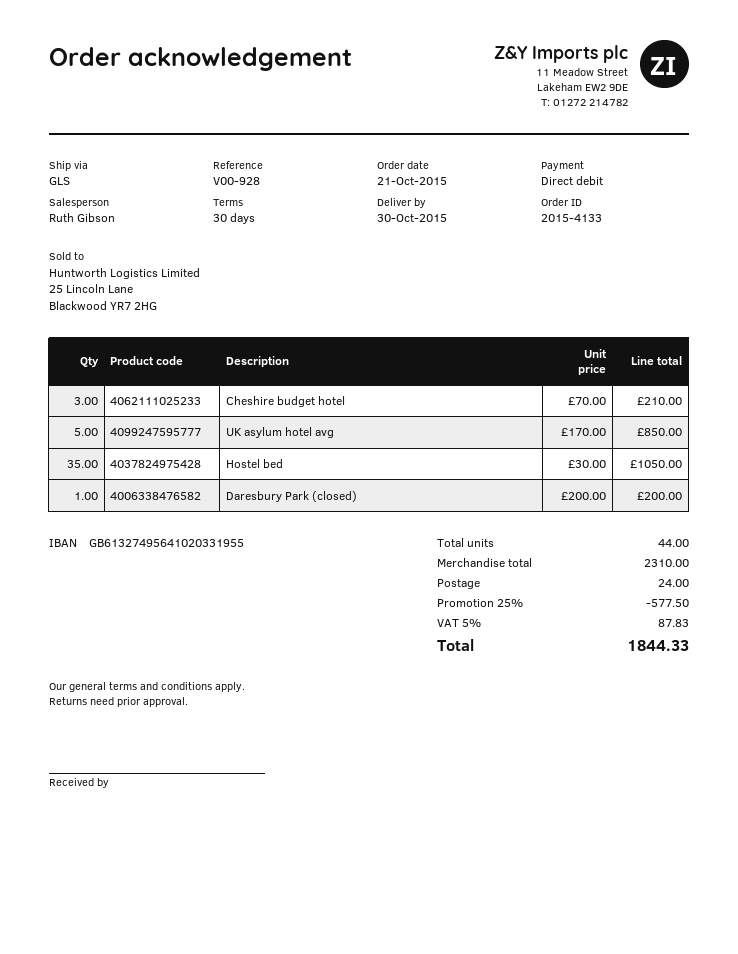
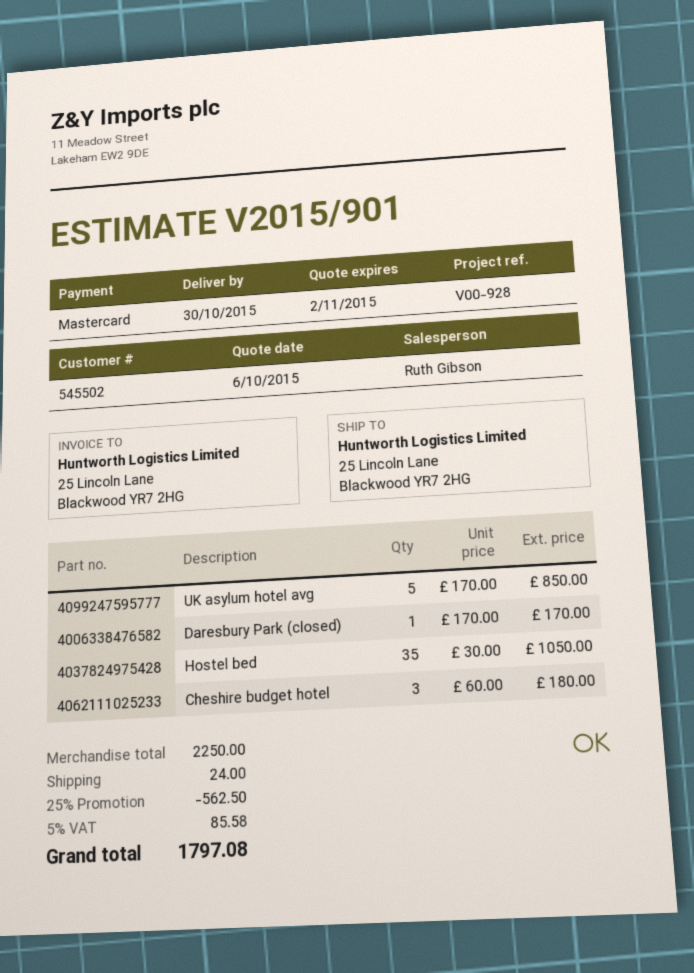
payment method: direct debit -> Mastercard
Cheshire budget hotel: 3 x 70.00 = 210.00 -> 3 x 60.00 = 180.00
Daresbury Park (closed): 1 x 200.00 = 200.00 -> 1 x 170.00 = 170.00
subtotal: 2310.00 -> 2250.00
discount: 25% = 577.50 -> 25% = 562.50
tax: 5% = 87.83 -> 5% = 85.58
total: 1844.33 -> 1797.08

